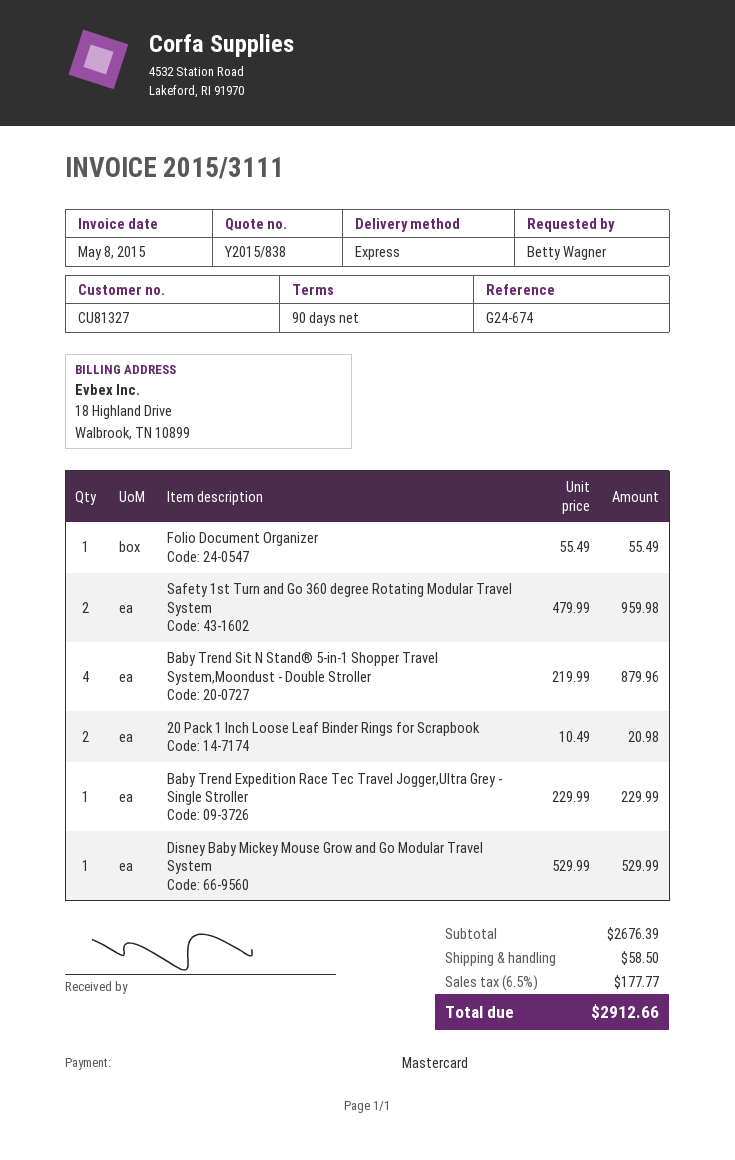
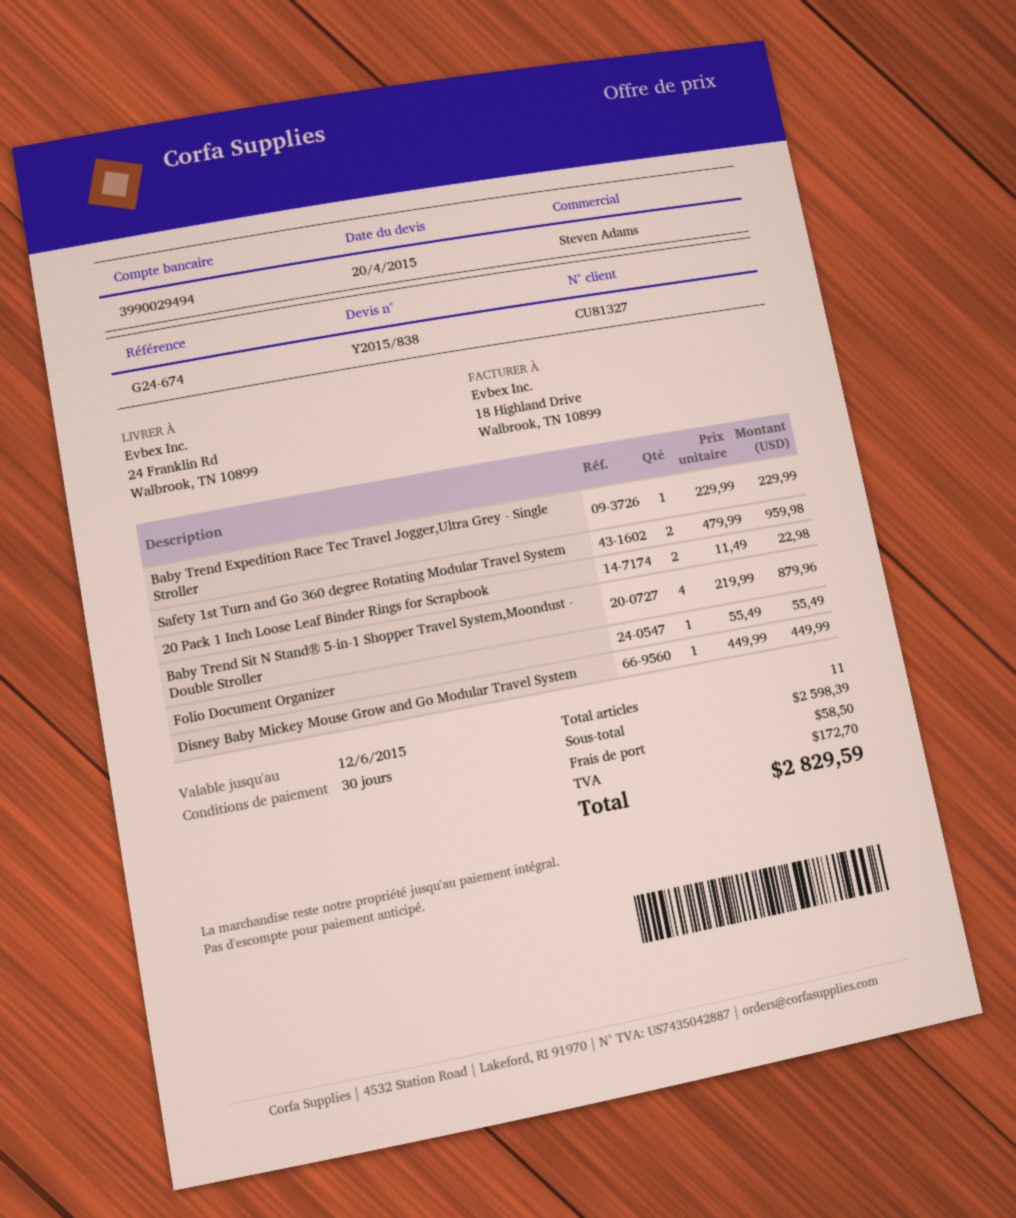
payment terms: 90 days -> 30 days
20 Pack 1 Inch Loose Leaf Binder Rings for Scrapbook: 2 x 10.49 = 20.98 -> 2 x 11.49 = 22.98
Disney Baby Mickey Mouse Grow and Go Modular Travel System: 1 x 529.99 = 529.99 -> 1 x 449.99 = 449.99
subtotal: 2676.39 -> 2598.39
tax: 177.77 -> 172.70
total: 2912.66 -> 2829.59

